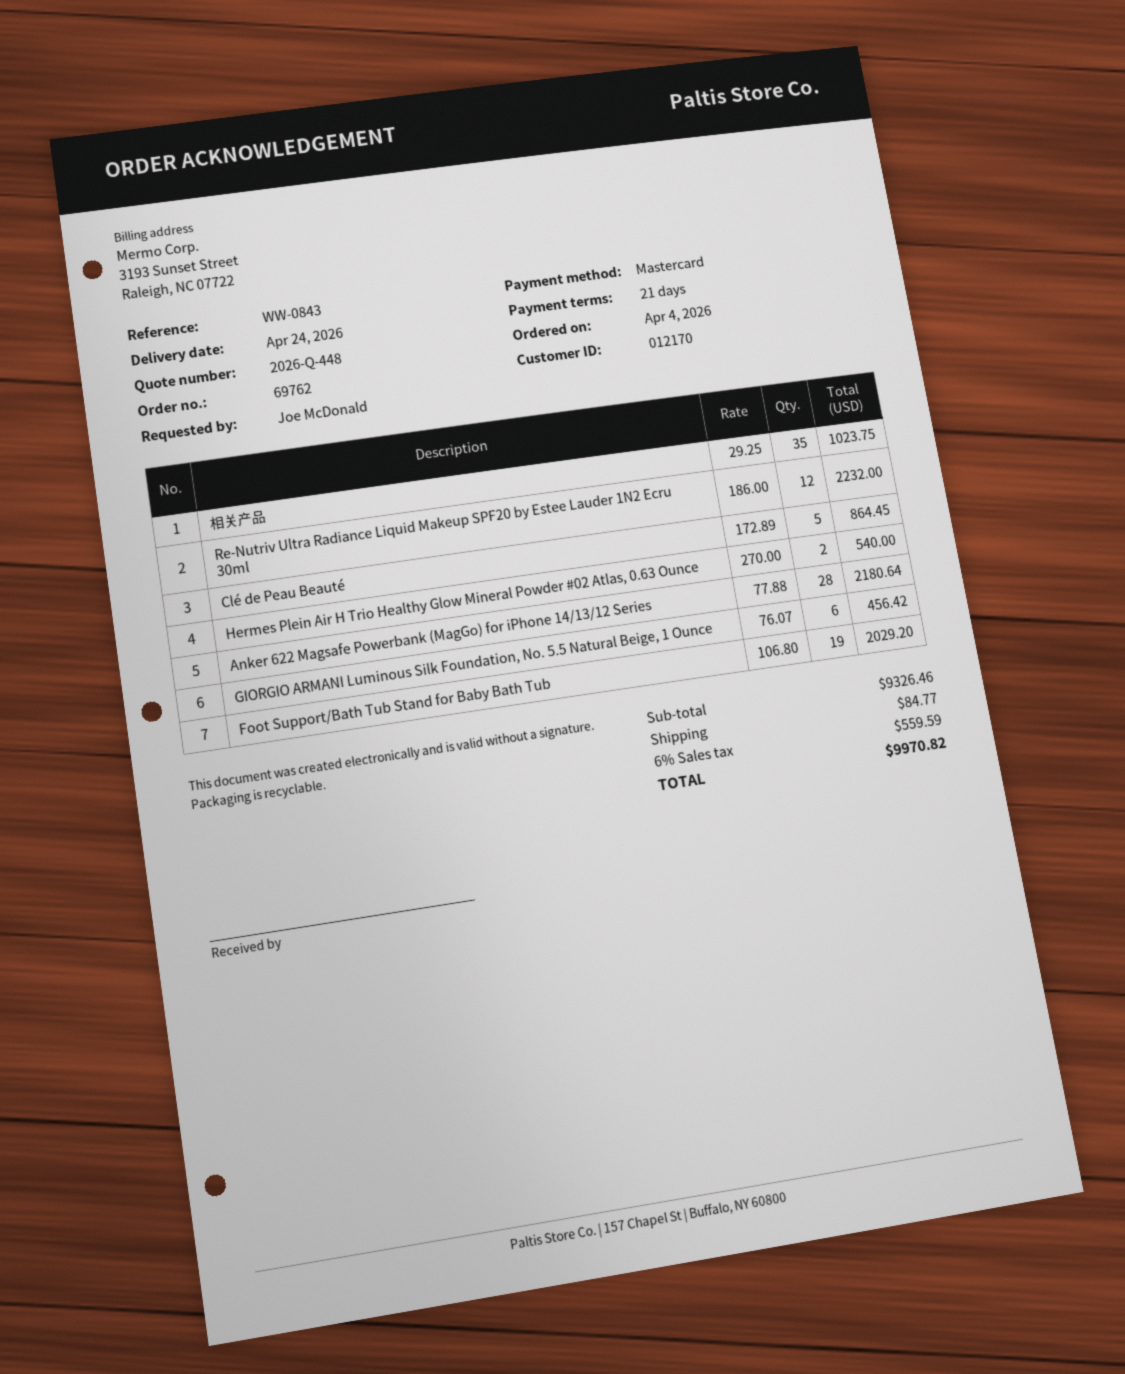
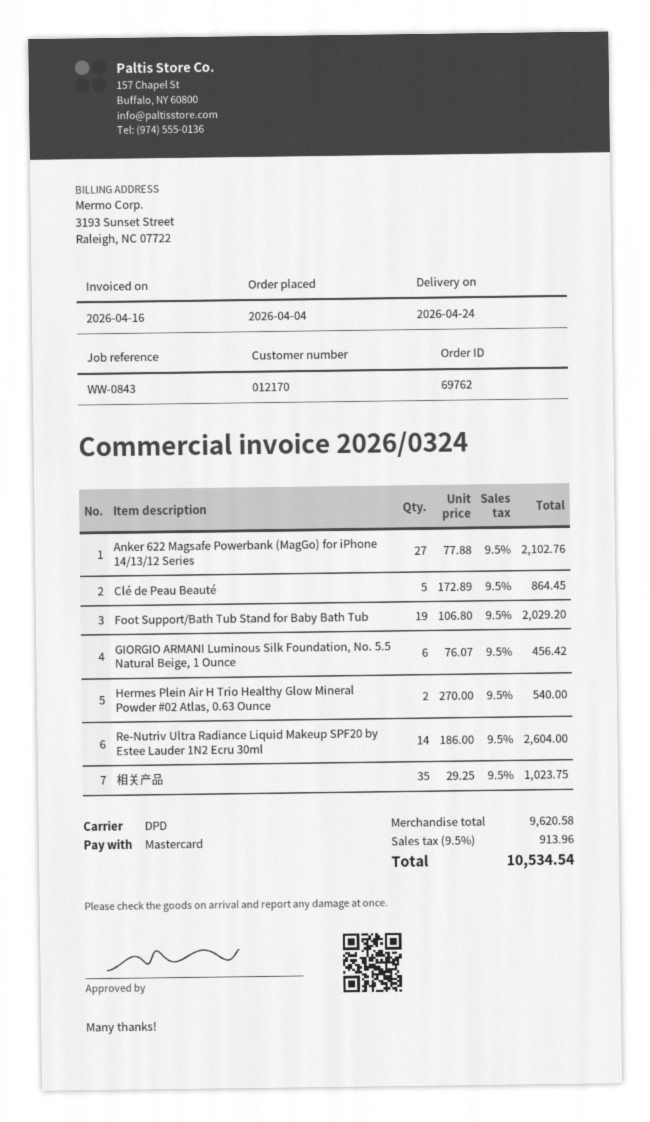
Re-Nutriv Ultra Radiance Liquid Makeup SPF20 by Estee Lauder 1N2 Ecru 30ml: 12 x 186.00 = 2232.00 -> 14 x 186.00 = 2604.00
Anker 622 Magsafe Powerbank (MagGo) for iPhone 14/13/12 Series: 28 x 77.88 = 2180.64 -> 27 x 77.88 = 2102.76
subtotal: 9326.46 -> 9620.58
shipping: 84.77 -> none
tax: 6% = 559.59 -> 9.5% = 913.96
total: 9970.82 -> 10534.54

